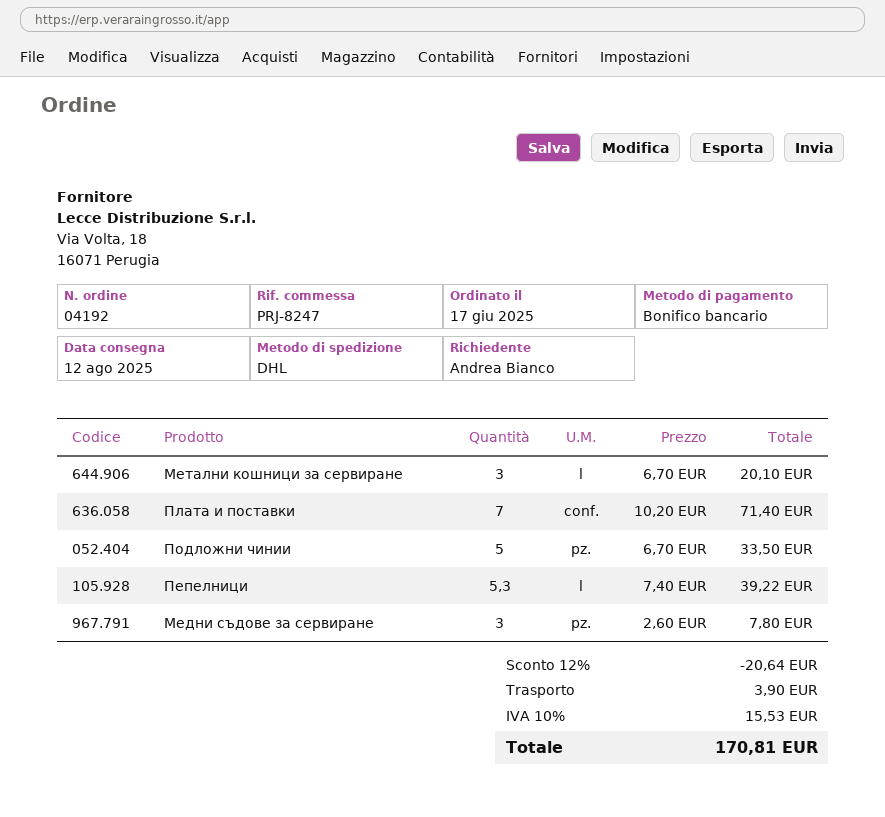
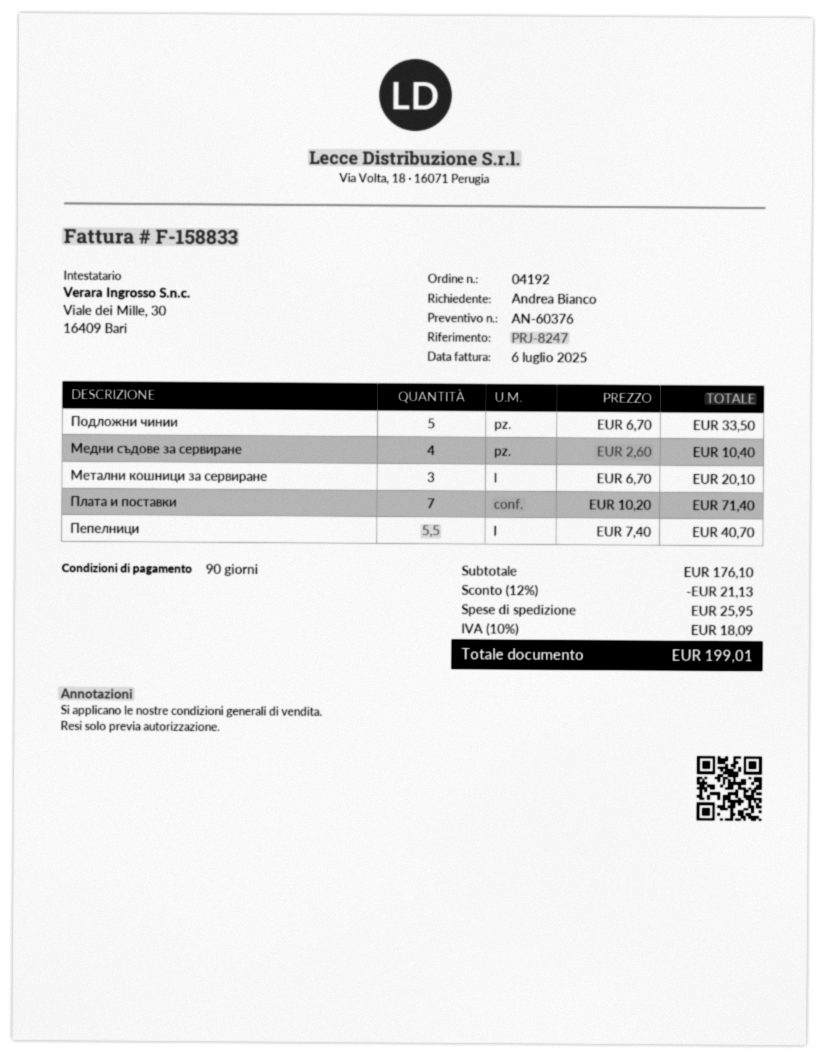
Пепелници: 5.3 x 7.40 = 39.22 -> 5.5 x 7.40 = 40.70
Медни съдове за сервиране: 3 x 2.60 = 7.80 -> 4 x 2.60 = 10.40
discount: 12% = 20.64 -> 12% = 21.13
shipping: 3.90 -> 25.95
tax: 10% = 15.53 -> 10% = 18.09
total: 170.81 -> 199.01

